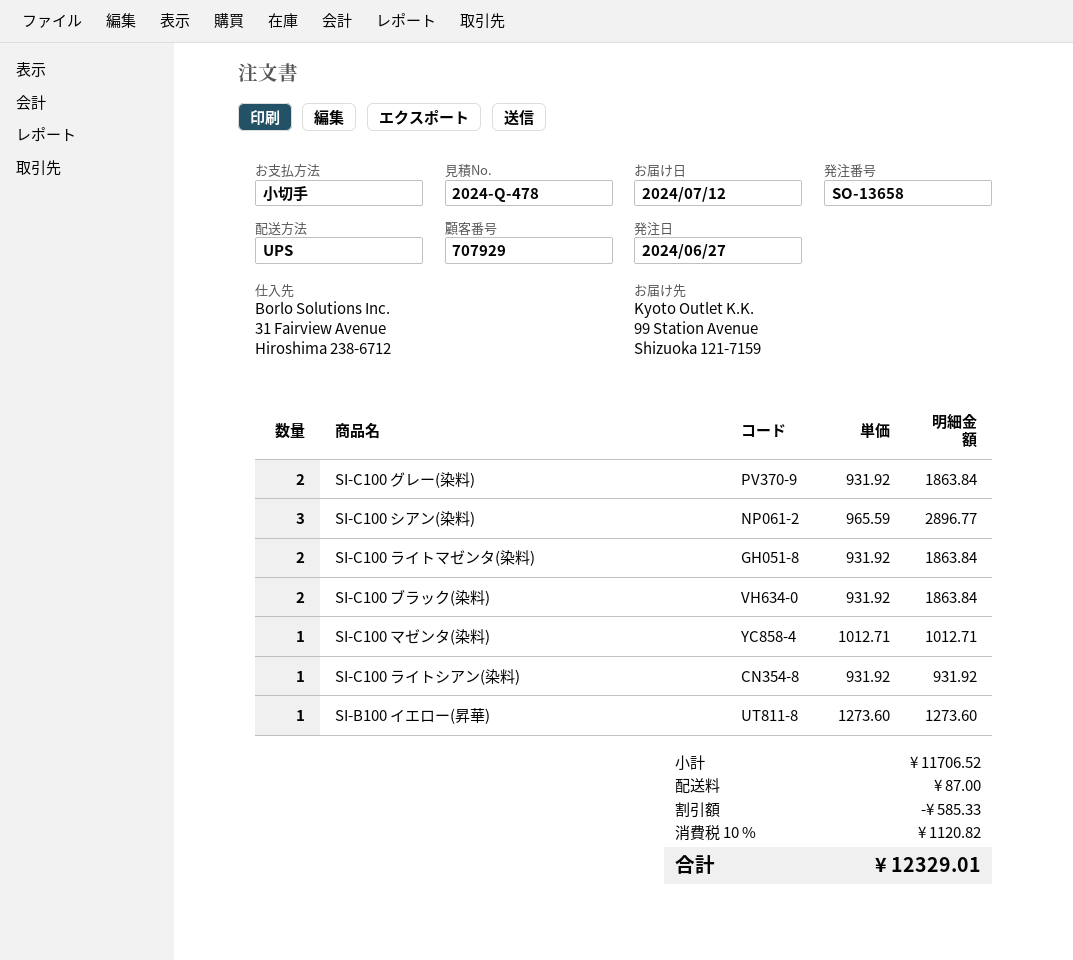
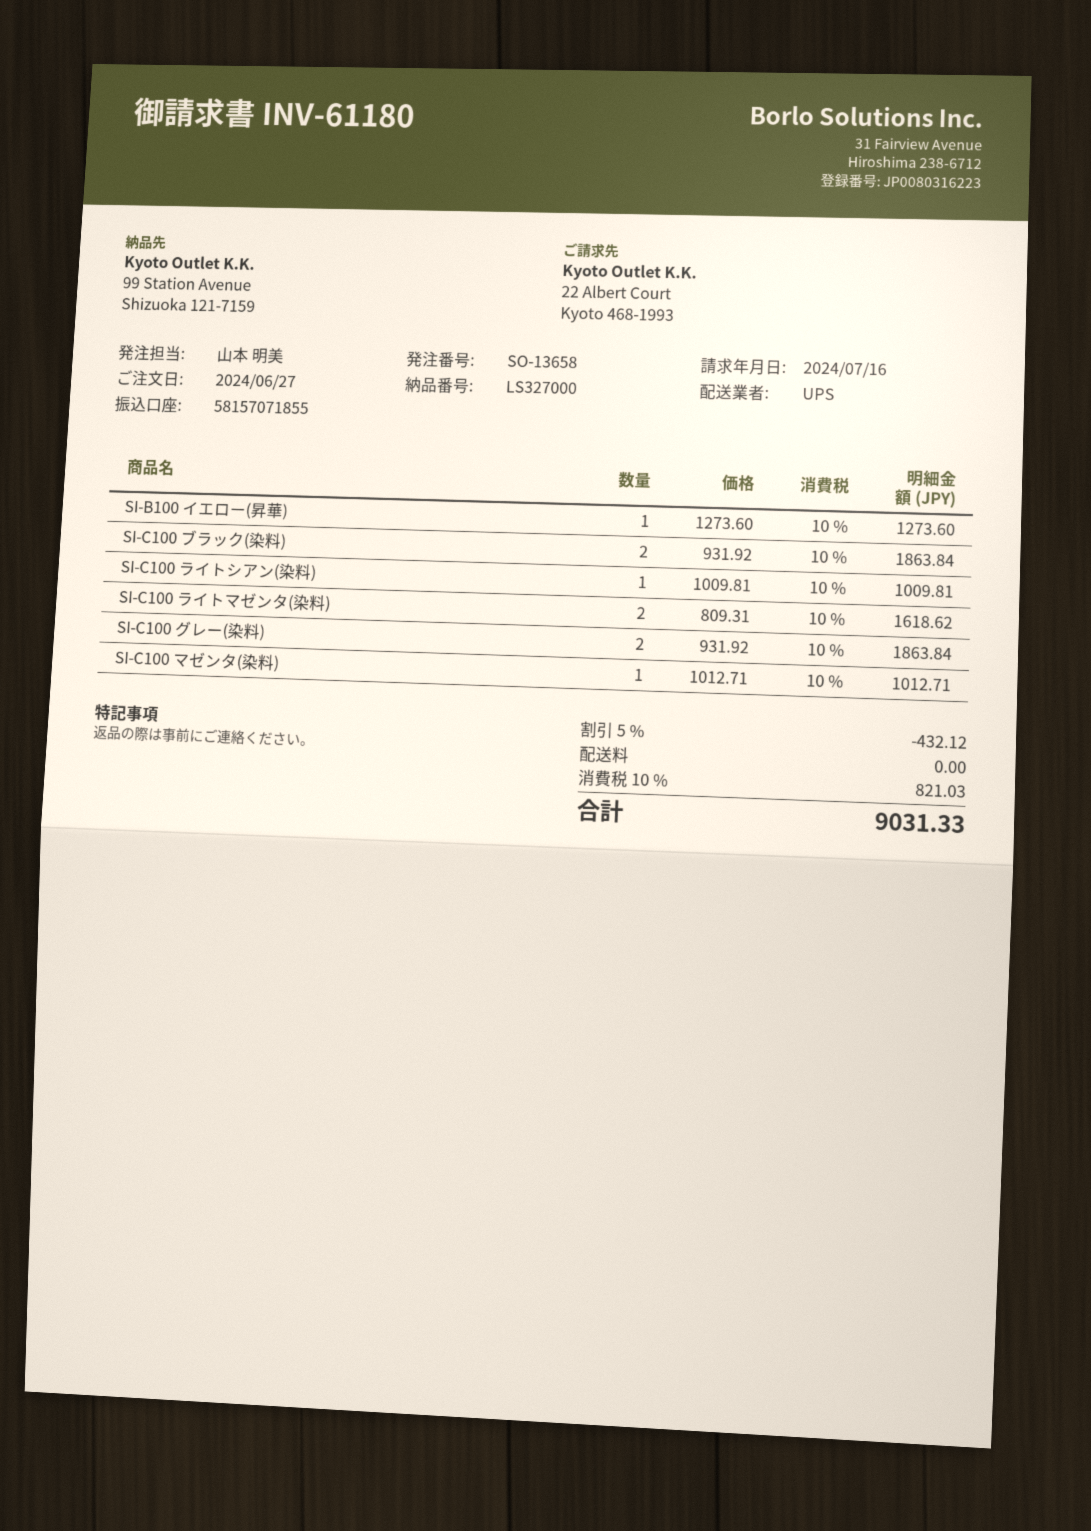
SI-C100 シアン(染料): 3 x 965.59 = 2896.77 -> none
SI-C100 ライトマゼンタ(染料): 2 x 931.92 = 1863.84 -> 2 x 809.31 = 1618.62
SI-C100 ライトシアン(染料): 1 x 931.92 = 931.92 -> 1 x 1009.81 = 1009.81
discount: 585.33 -> 432.12
shipping: 87.00 -> 0.00
tax: 10% = 1120.82 -> 10% = 821.03
total: 12329.01 -> 9031.33

